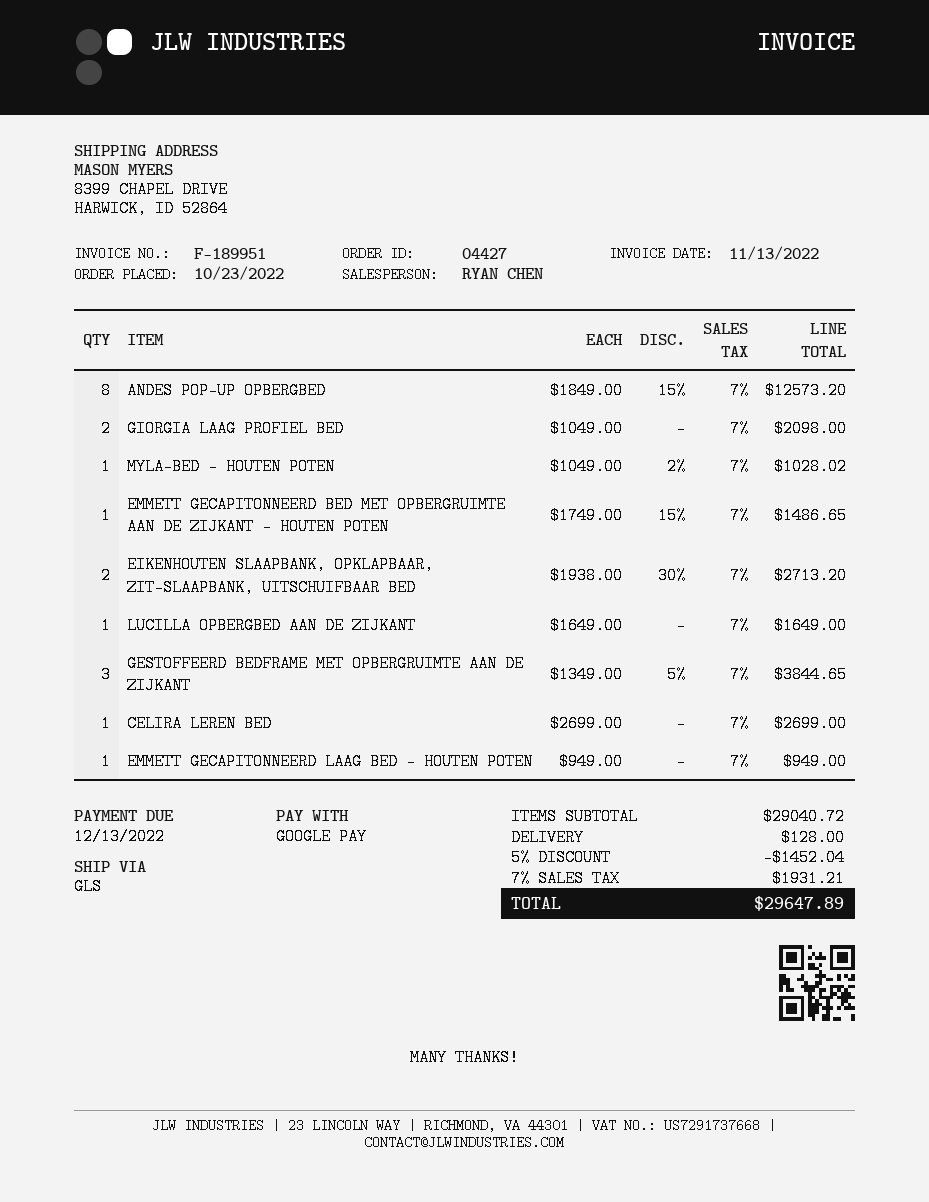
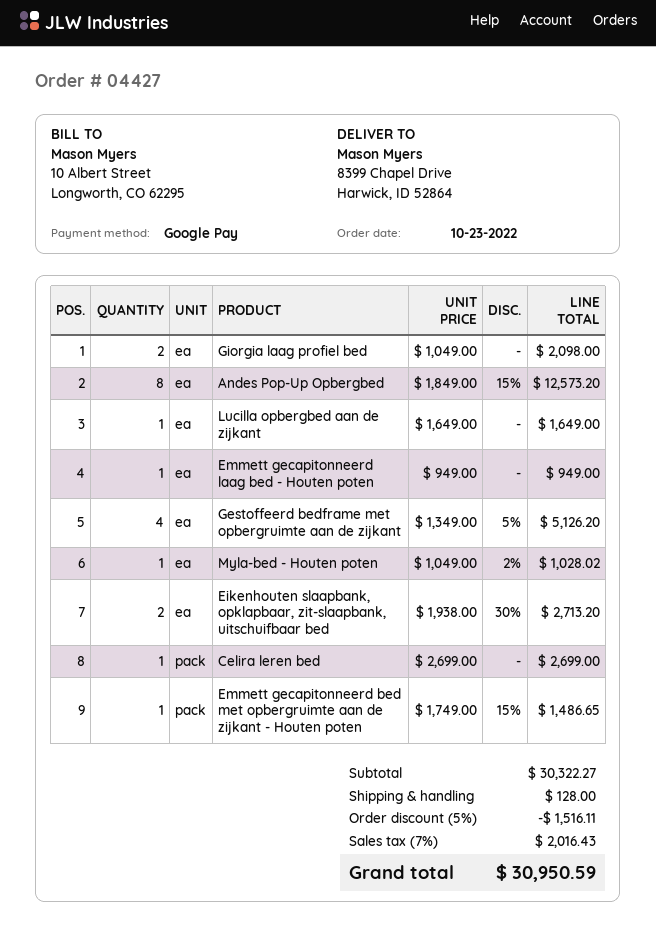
GESTOFFEERD BEDFRAME MET OPBERGRUIMTE AAN DE ZIJKANT: 3 x 1349.00 - 5% = 3844.65 -> 4 x 1349.00 - 5% = 5126.20
subtotal: 29040.72 -> 30322.27
discount: 5% = 1452.04 -> 5% = 1516.11
tax: 7% = 1931.21 -> 7% = 2016.43
total: 29647.89 -> 30950.59

